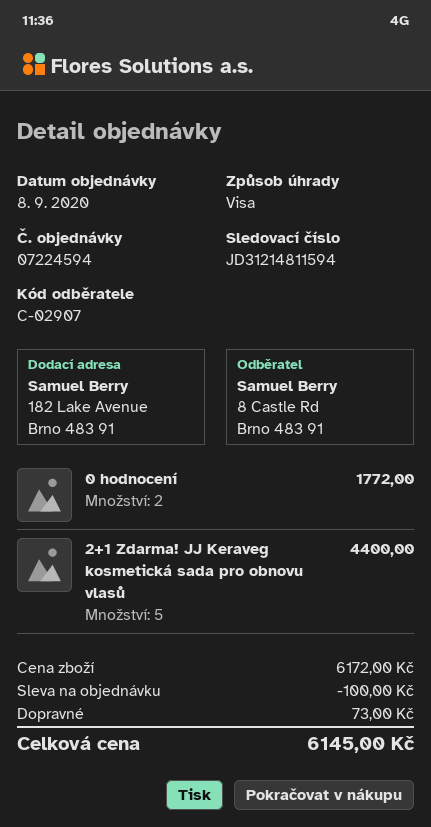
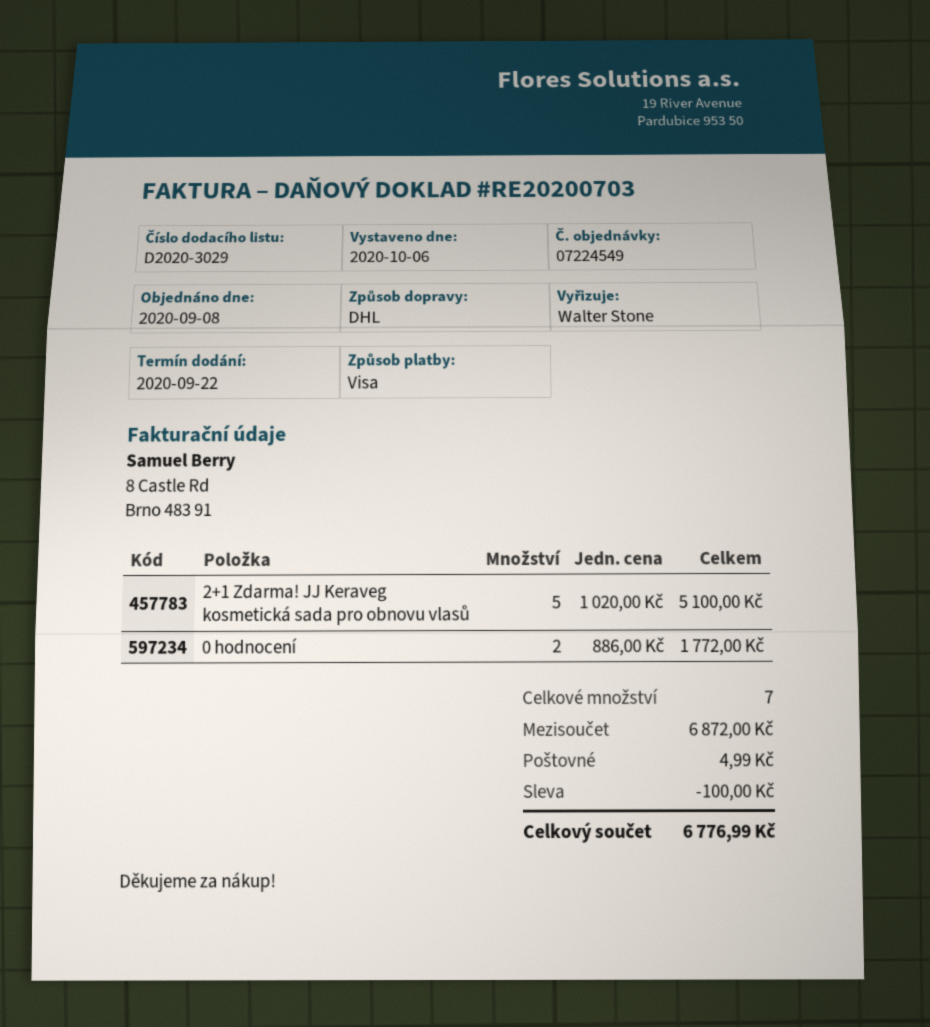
order number: 07224594 -> 07224549
2+1 Zdarma! JJ Keraveg kosmetická sada pro obnovu vlasů: 5 for 4400.00 -> 5 for 5100.00
subtotal: 6172.00 -> 6872.00
shipping: 73.00 -> 4.99
total: 6145.00 -> 6776.99

